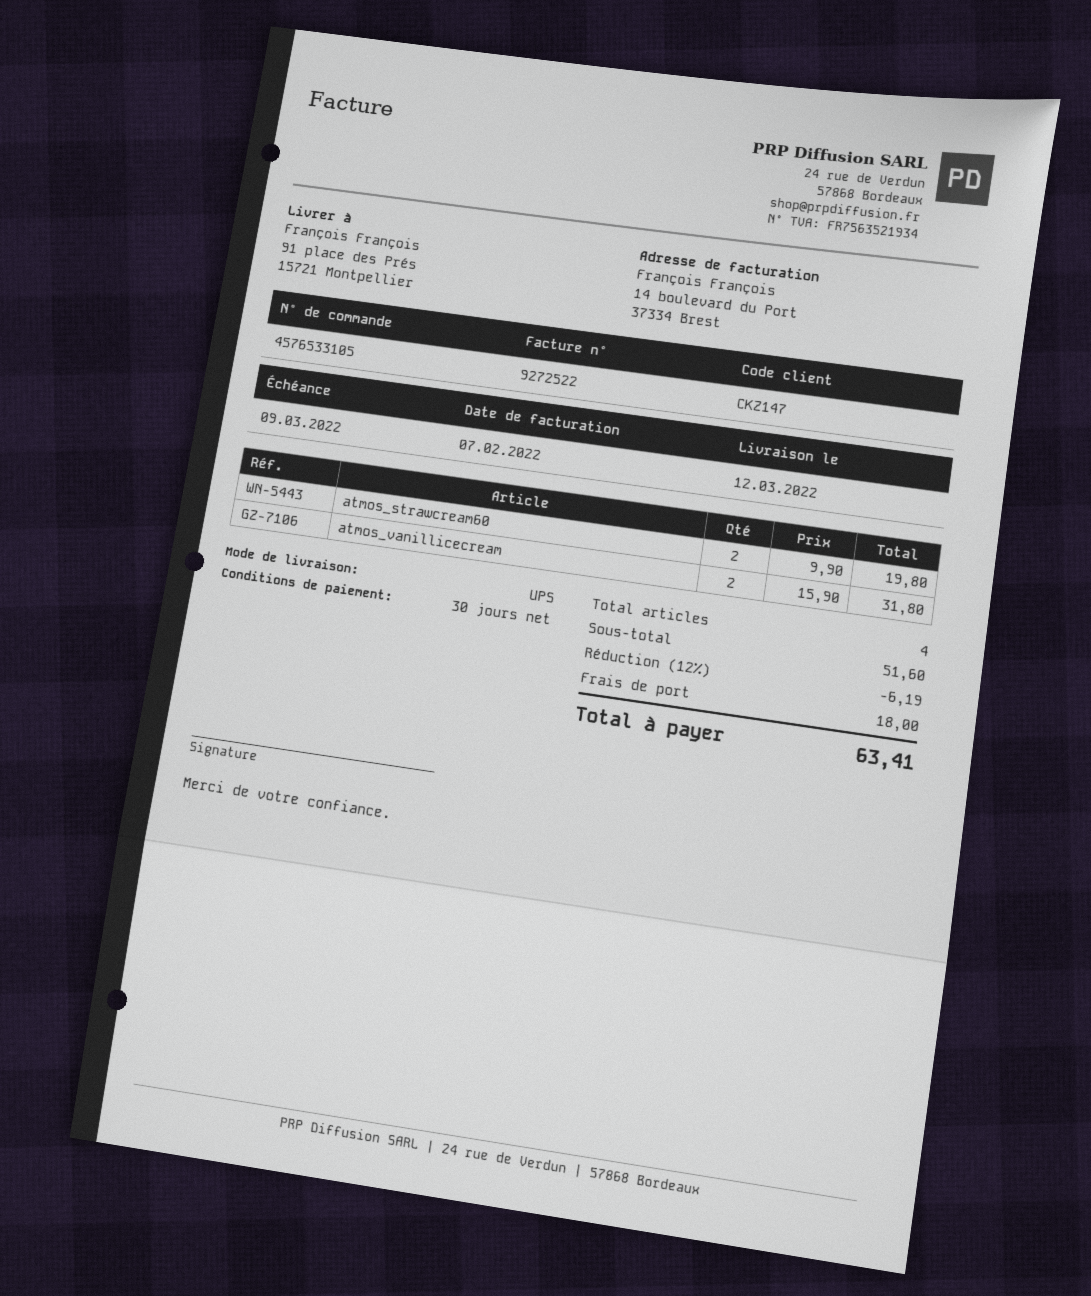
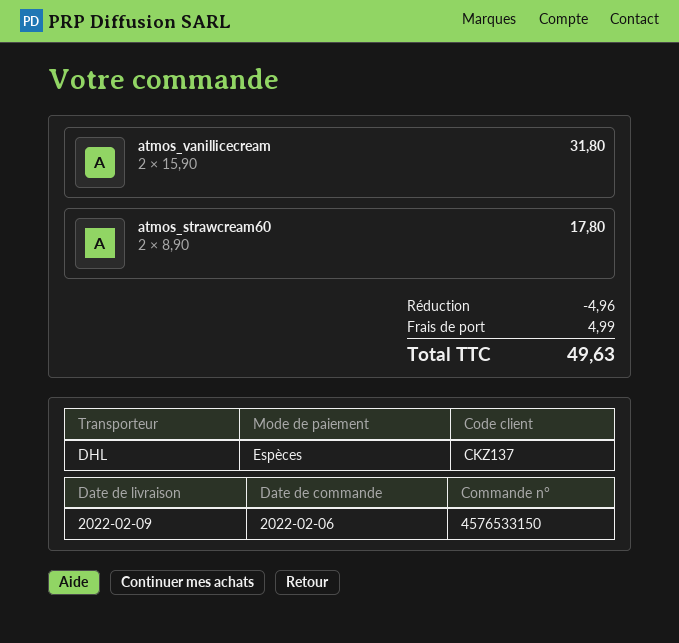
order number: 4576533105 -> 4576533150
delivery date: 2022-03-12 -> 2022-02-09
customer number: CKZ147 -> CKZ137
shipping method: UPS -> DHL
atmos_strawcream60: 2 x 9.90 = 19.80 -> 2 x 8.90 = 17.80
discount: 6.19 -> 4.96
shipping: 18.00 -> 4.99
total: 63.41 -> 49.63

